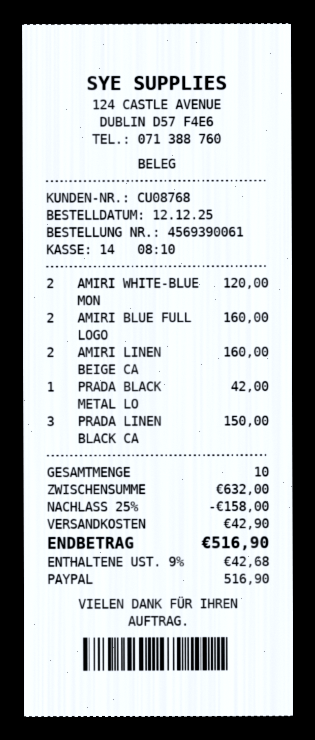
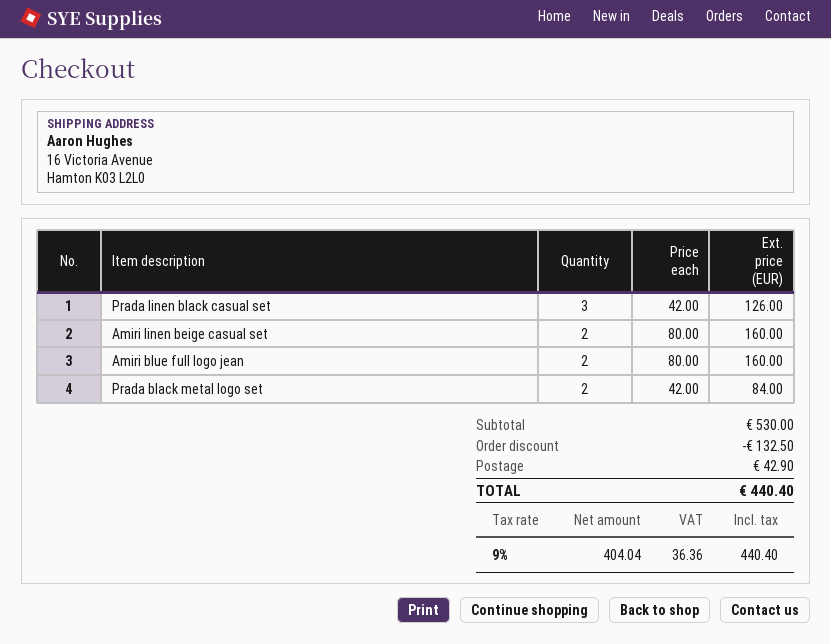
AMIRI WHITE-BLUE MON: 2 for 120.00 -> none
PRADA BLACK METAL LO: 1 for 42.00 -> 2 for 84.00
PRADA LINEN BLACK CA: 3 for 150.00 -> 3 for 126.00
subtotal: 632.00 -> 530.00
discount: 158.00 -> 132.50
tax: 9% = 42.68 -> 9% = 36.36
total: 516.90 -> 440.40

